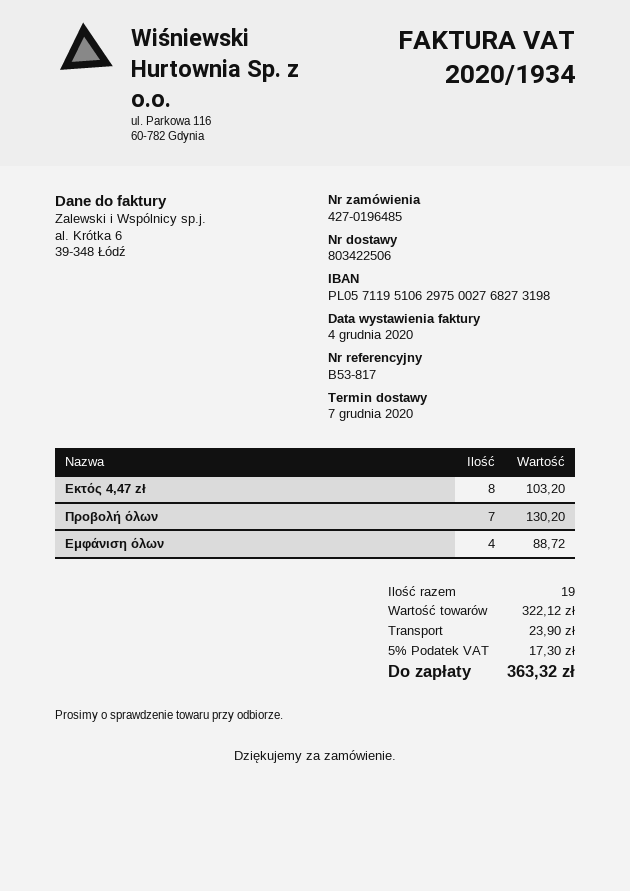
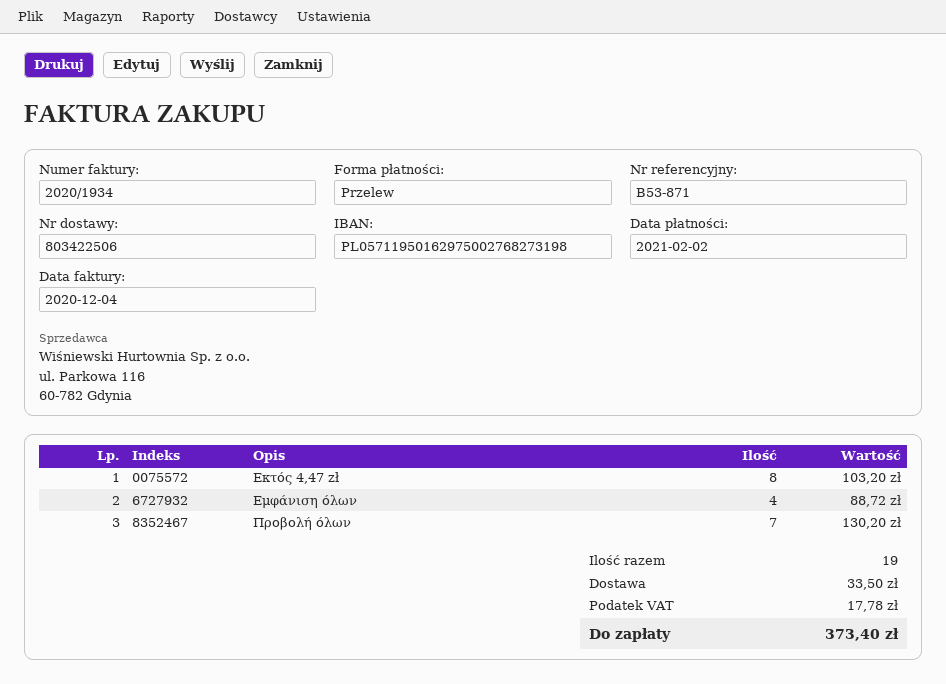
reference: B53-817 -> B53-871
bank account: PL05711951062975002768273198 -> PL05711950162975002768273198
shipping: 23.90 -> 33.50
tax: 17.30 -> 17.78
total: 363.32 -> 373.40

